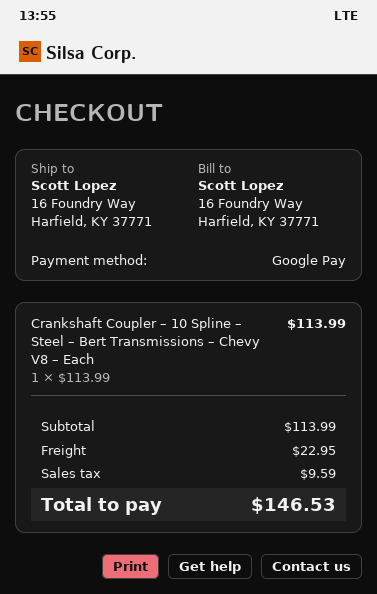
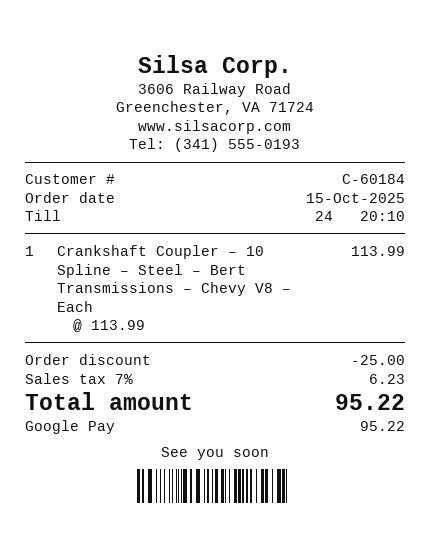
discount: none -> 25.00
shipping: 22.95 -> none
tax: 9.59 -> 6.23
total: 146.53 -> 95.22

